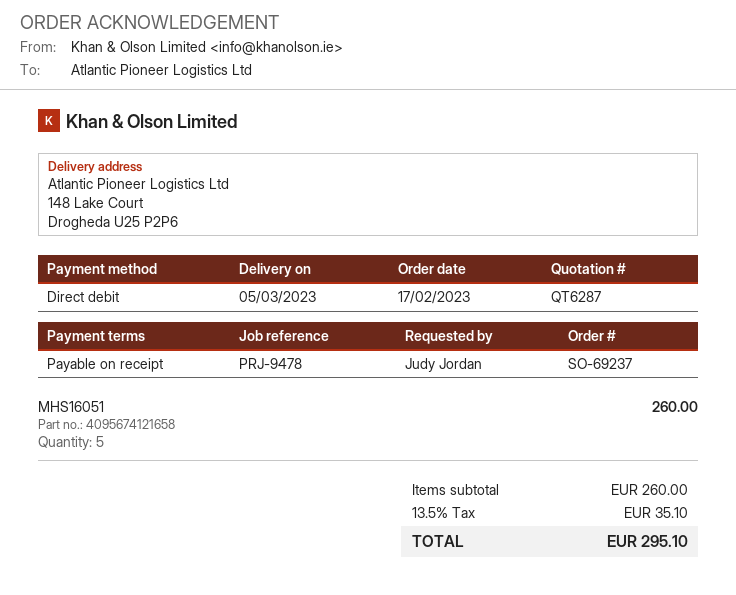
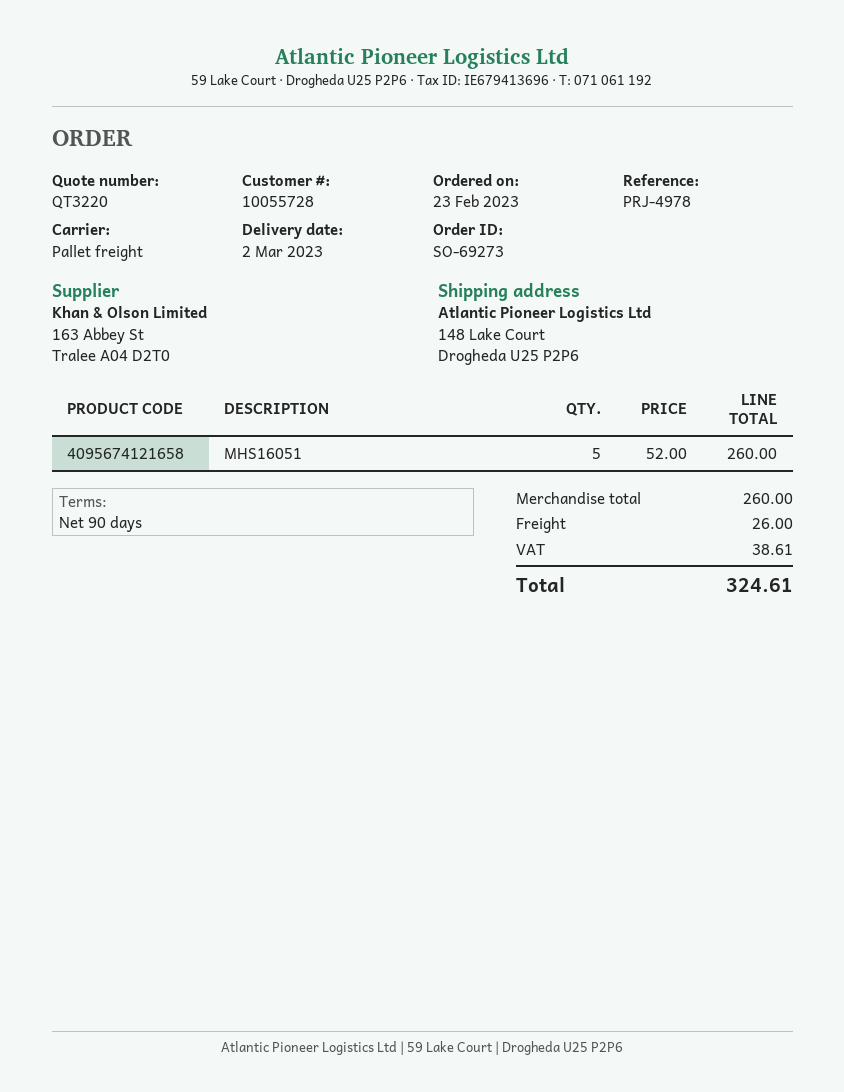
quote number: QT6287 -> QT3220
order number: SO-69237 -> SO-69273
order date: 2023-02-17 -> 2023-02-23
delivery date: 2023-03-05 -> 2023-03-02
payment terms: on receipt -> 90 days
reference: PRJ-9478 -> PRJ-4978
shipping: none -> 26.00
tax: 35.10 -> 38.61
total: 295.10 -> 324.61

